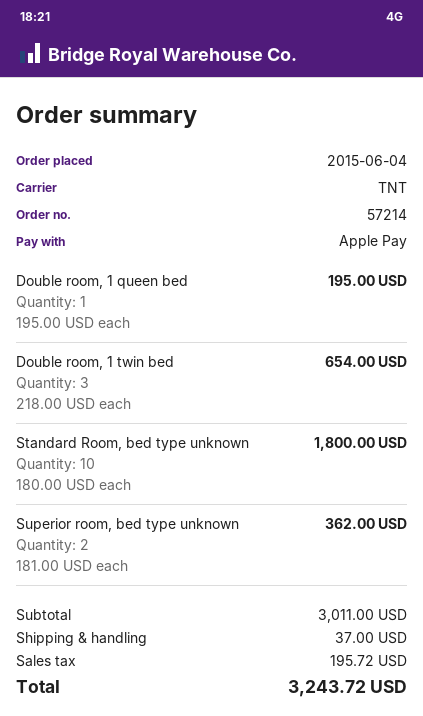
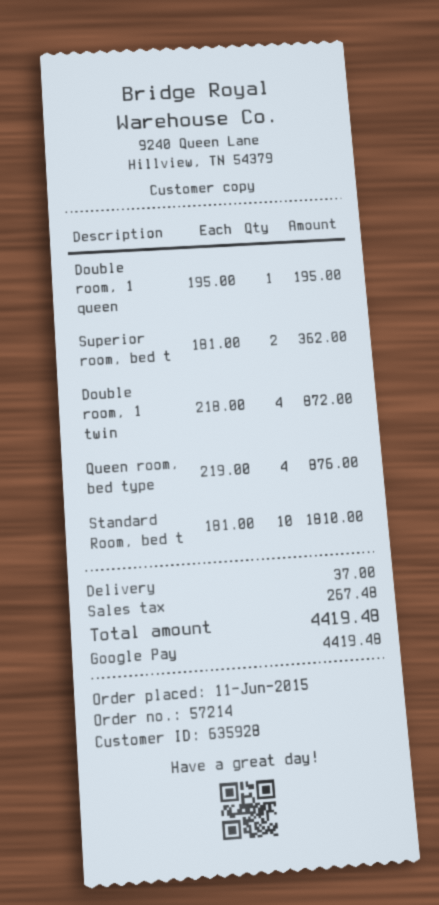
order date: 2015-06-04 -> 2015-06-11
payment method: Apple Pay -> Google Pay
Double room, 1 twin bed: 3 x 218.00 = 654.00 -> 4 x 218.00 = 872.00
Standard Room, bed type unknown: 10 x 180.00 = 1800.00 -> 10 x 181.00 = 1810.00
Queen room, bed type: none -> 4 x 219.00 = 876.00
tax: 195.72 -> 267.48
total: 3243.72 -> 4419.48

